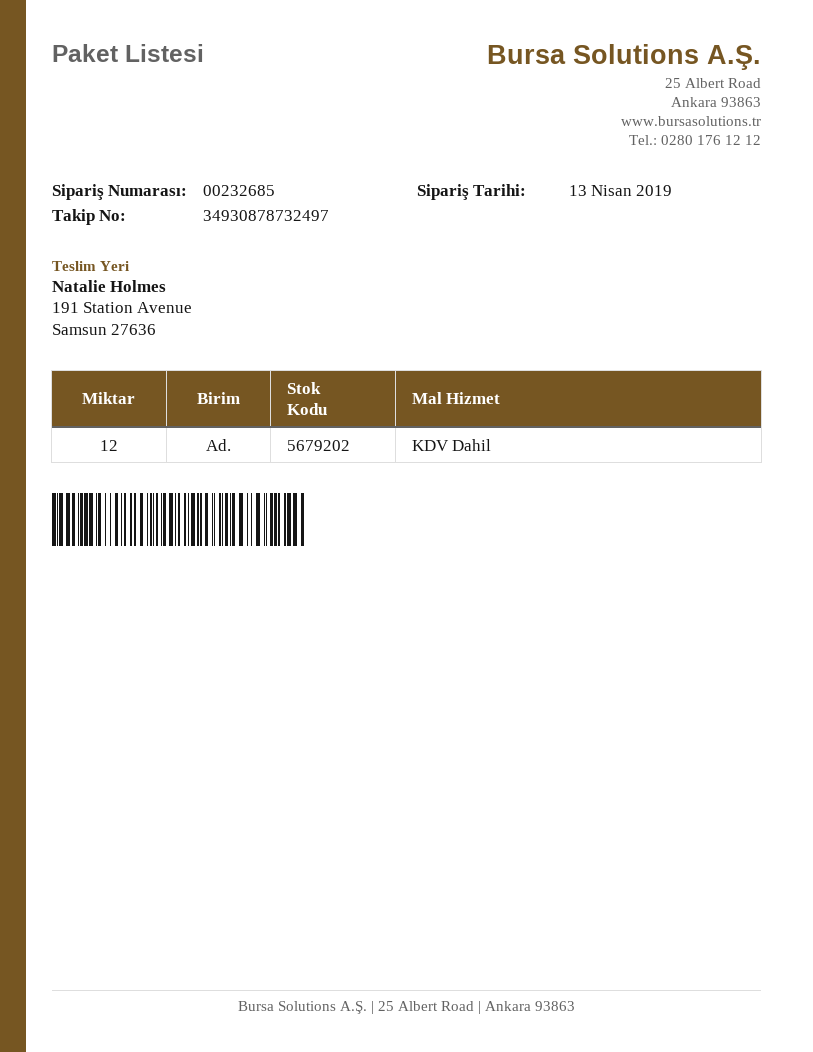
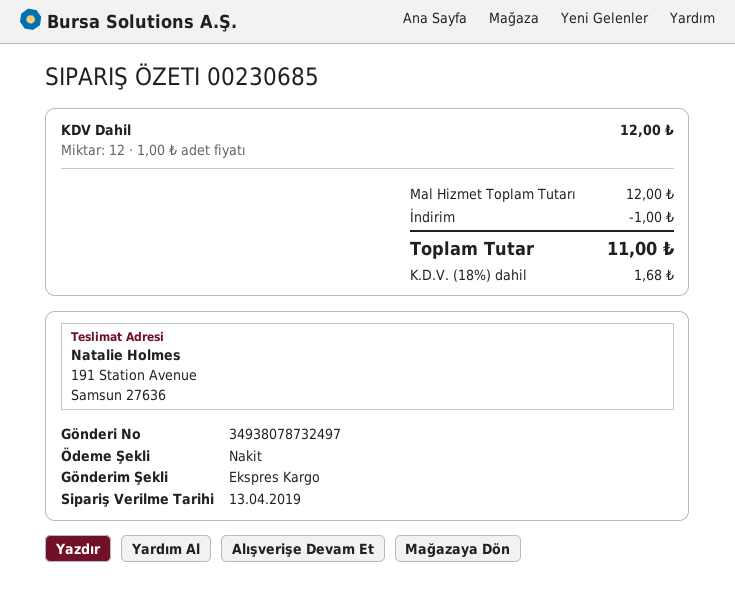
order number: 00232685 -> 00230685
tracking number: 34930878732497 -> 34938078732497

